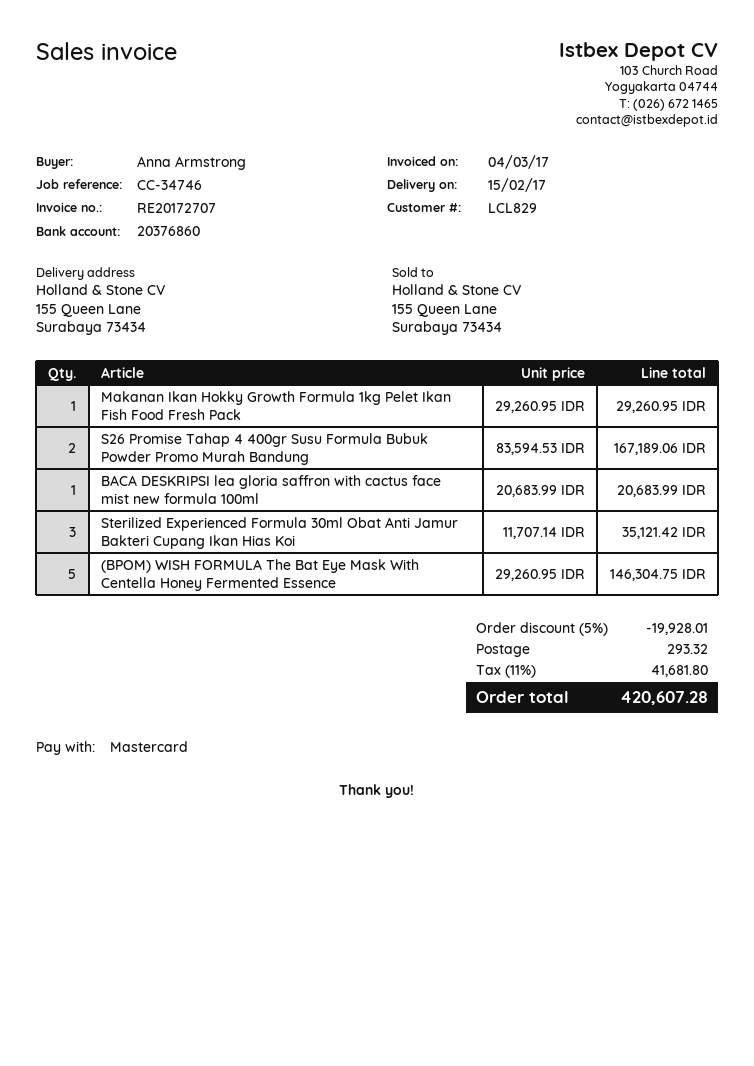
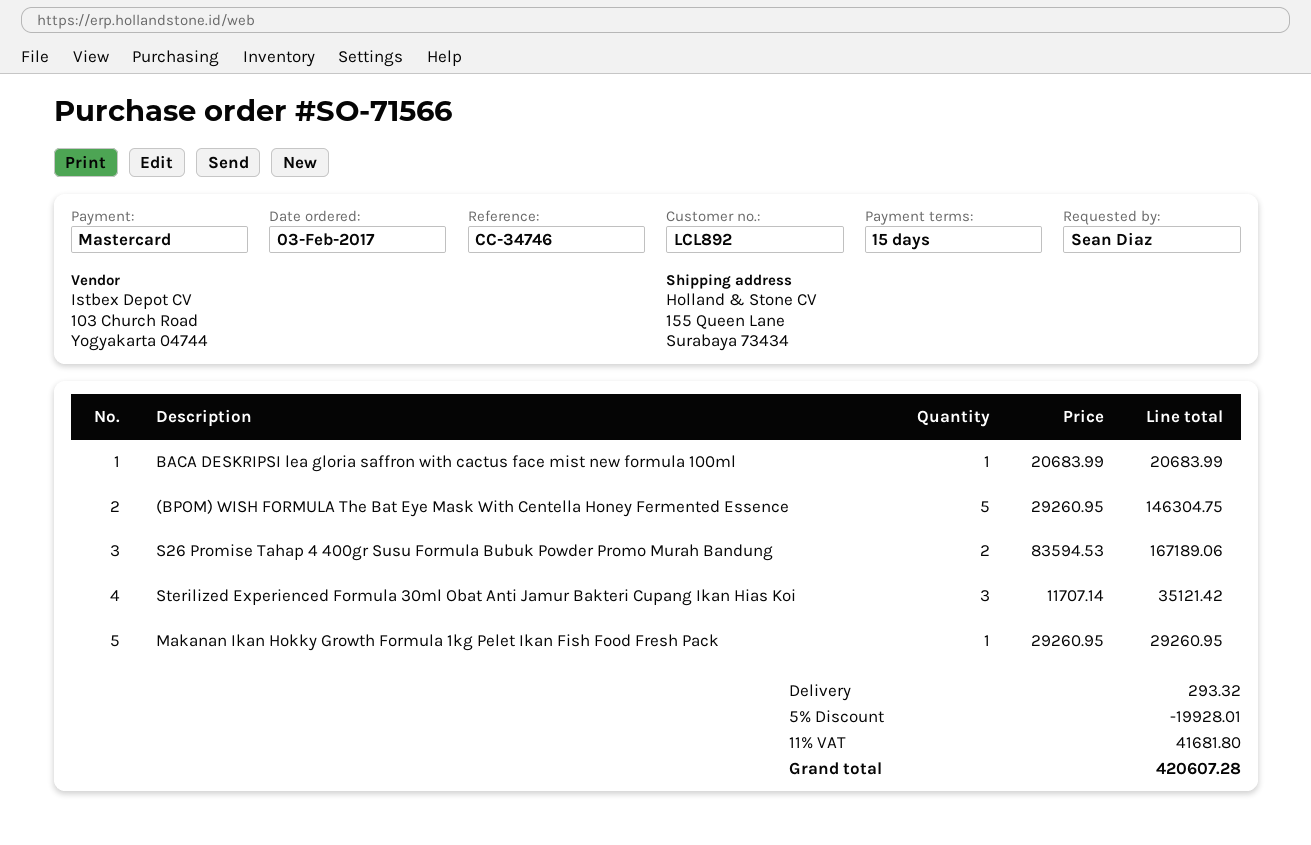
customer number: LCL829 -> LCL892
ordered by: Anna Armstrong -> Sean Diaz

